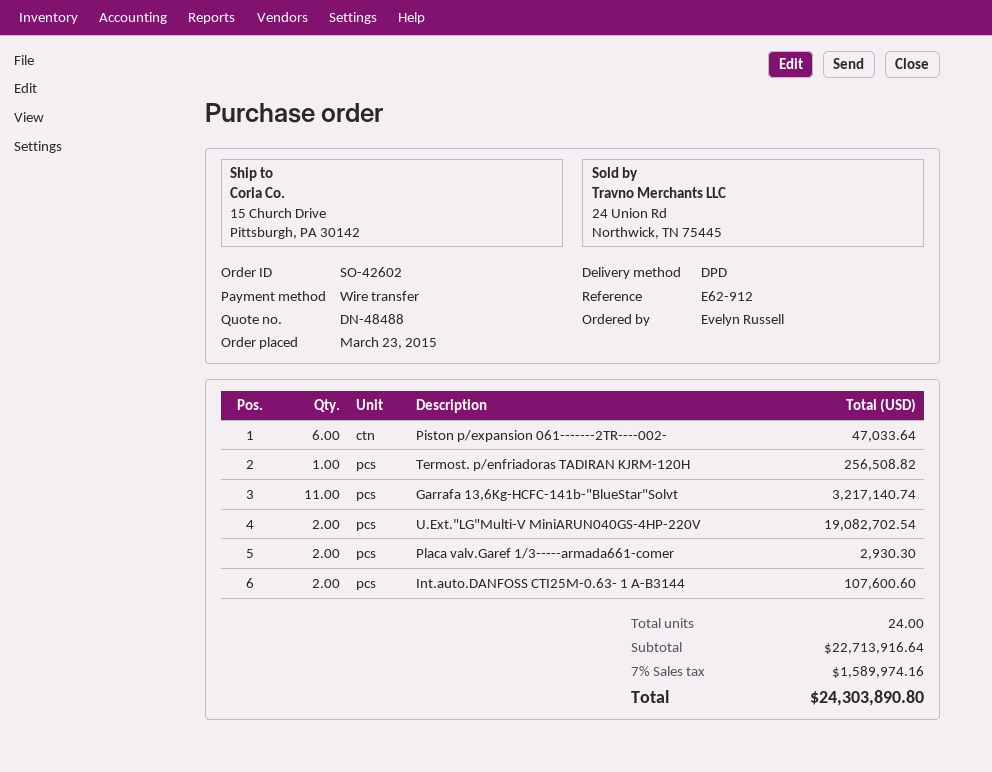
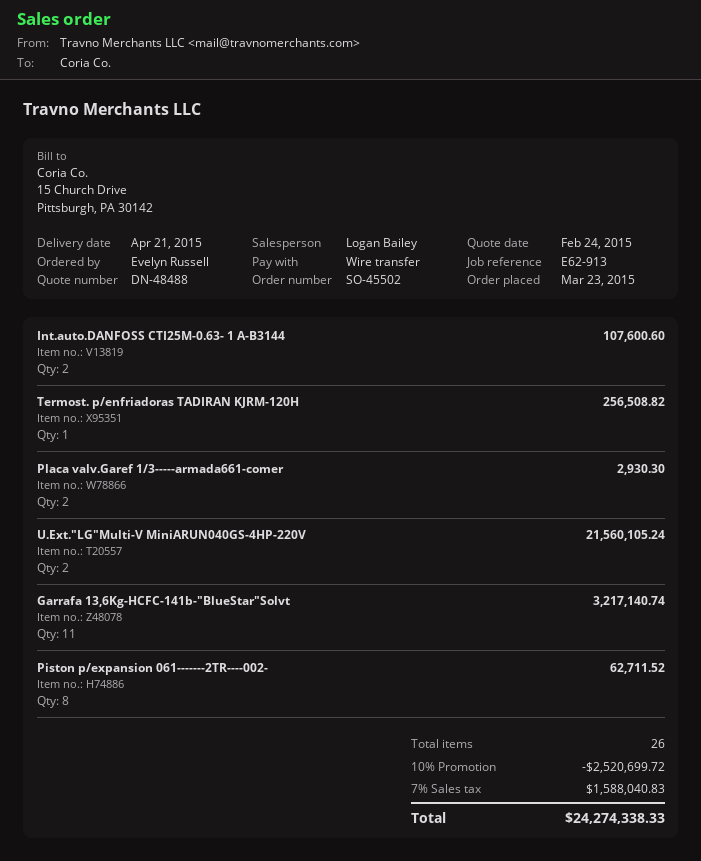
order number: SO-42602 -> SO-45502
reference: E62-912 -> E62-913
Piston p/expansion 061-------2TR----002-: 6 for 47033.64 -> 8 for 62711.52
U.Ext."LG"Multi-V MiniARUN040GS-4HP-220V: 2 for 19082702.54 -> 2 for 21560105.24
total quantity: 24 -> 26
discount: none -> 10% = 2520699.72
tax: 7% = 1589974.16 -> 7% = 1588040.83
total: 24303890.80 -> 24274338.33

